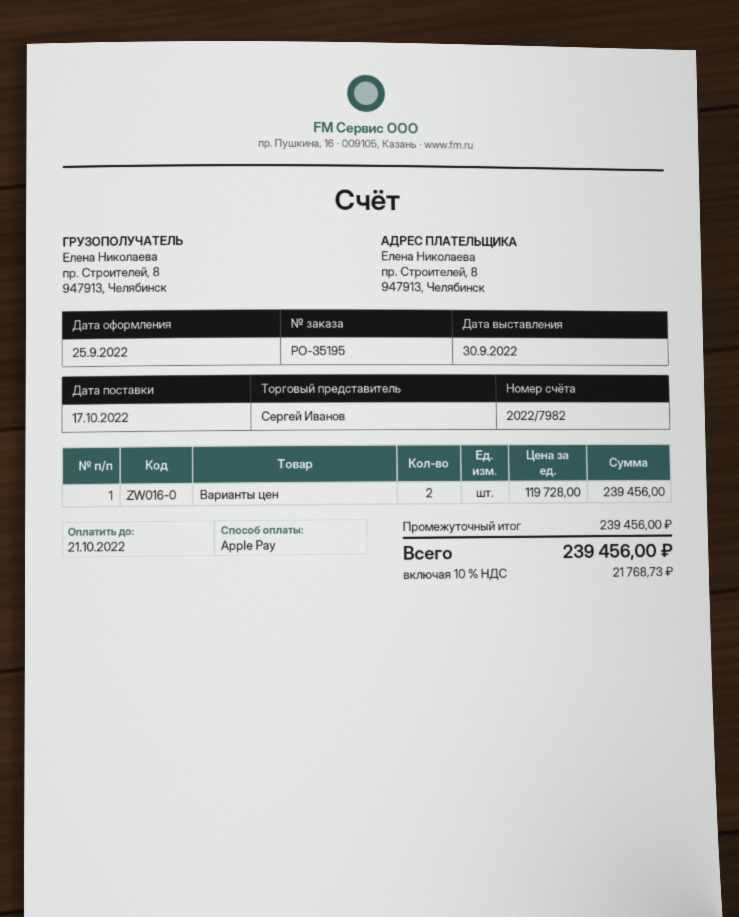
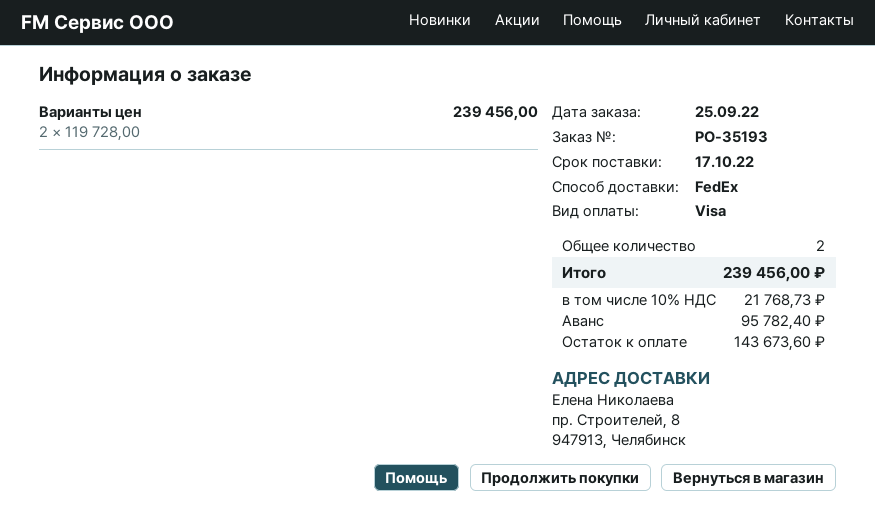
order number: PO-35195 -> PO-35193
payment method: Apple Pay -> Visa

